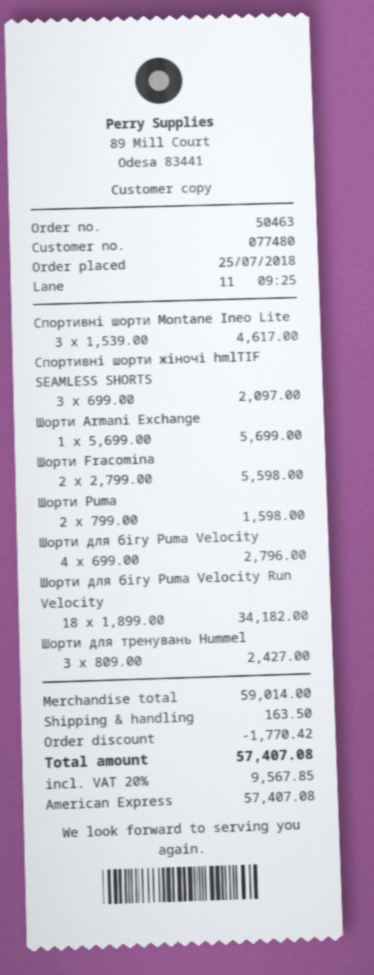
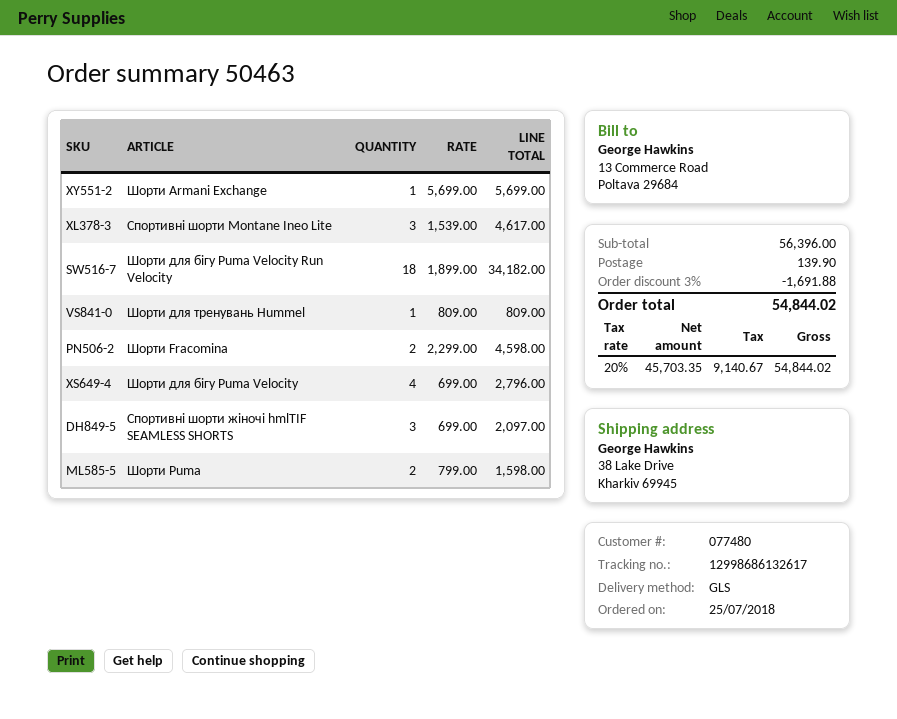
Шорти Fracomina: 2 x 2799.00 = 5598.00 -> 2 x 2299.00 = 4598.00
Шорти для тренувань Hummel: 3 x 809.00 = 2427.00 -> 1 x 809.00 = 809.00
subtotal: 59014.00 -> 56396.00
discount: 1770.42 -> 1691.88
shipping: 163.50 -> 139.90
tax: 20% = 9567.85 -> 20% = 9140.67
total: 57407.08 -> 54844.02

